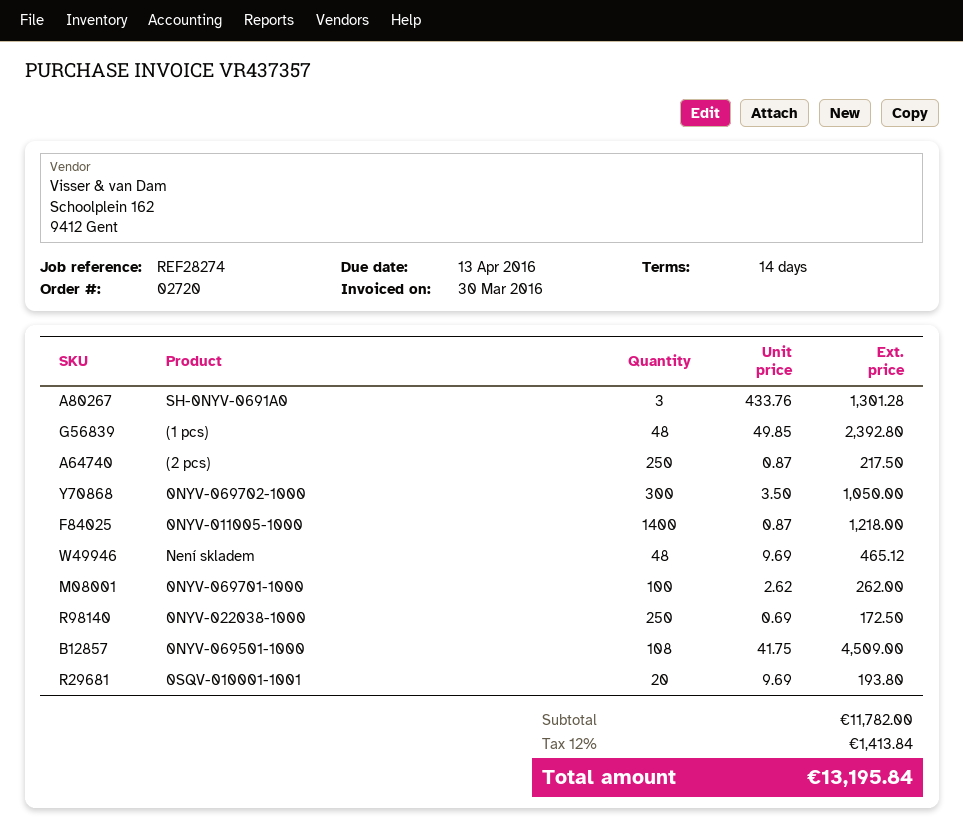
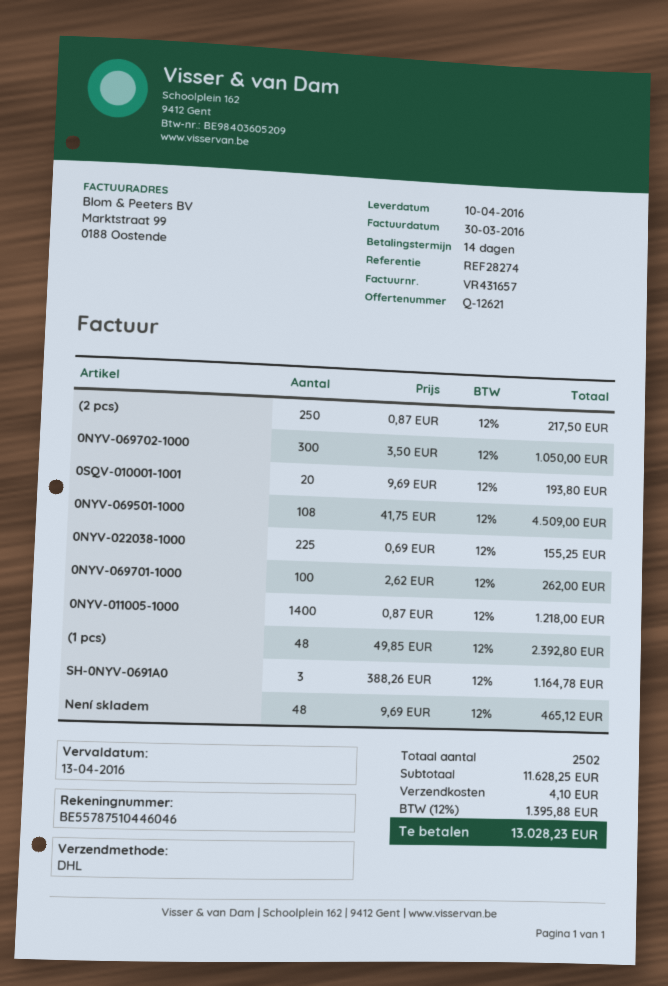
invoice number: VR437357 -> VR431657
SH-0NYV-0691A0: 3 x 433.76 = 1301.28 -> 3 x 388.26 = 1164.78
0NYV-022038-1000: 250 x 0.69 = 172.50 -> 225 x 0.69 = 155.25
subtotal: 11782.00 -> 11628.25
shipping: none -> 4.10
tax: 12% = 1413.84 -> 12% = 1395.88
total: 13195.84 -> 13028.23

